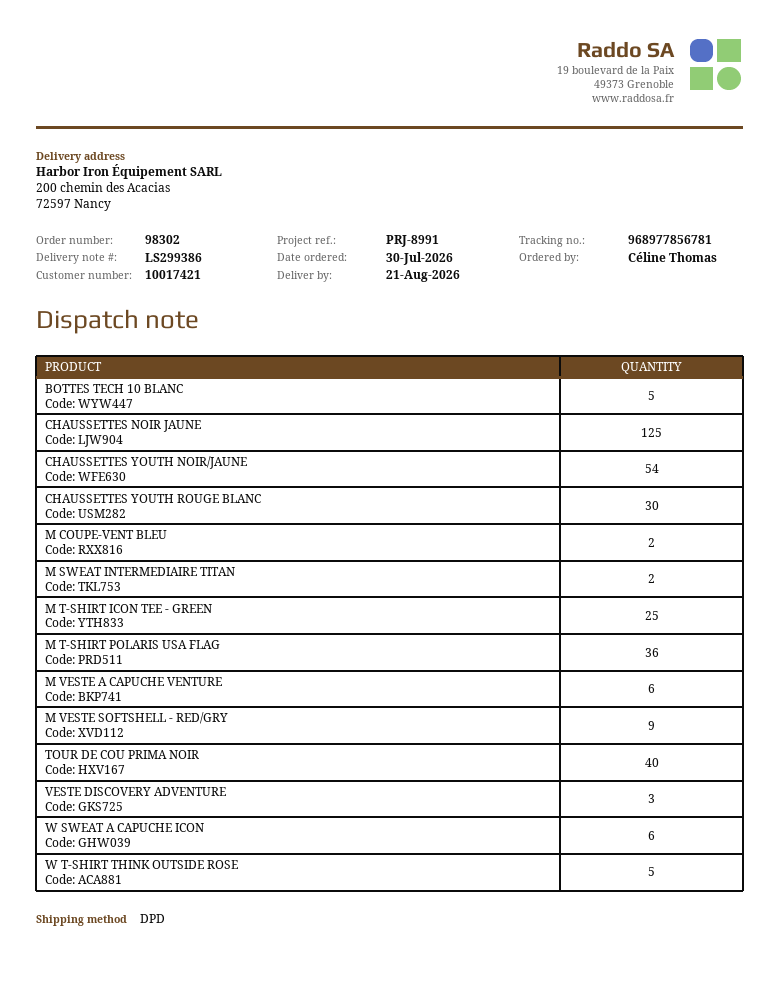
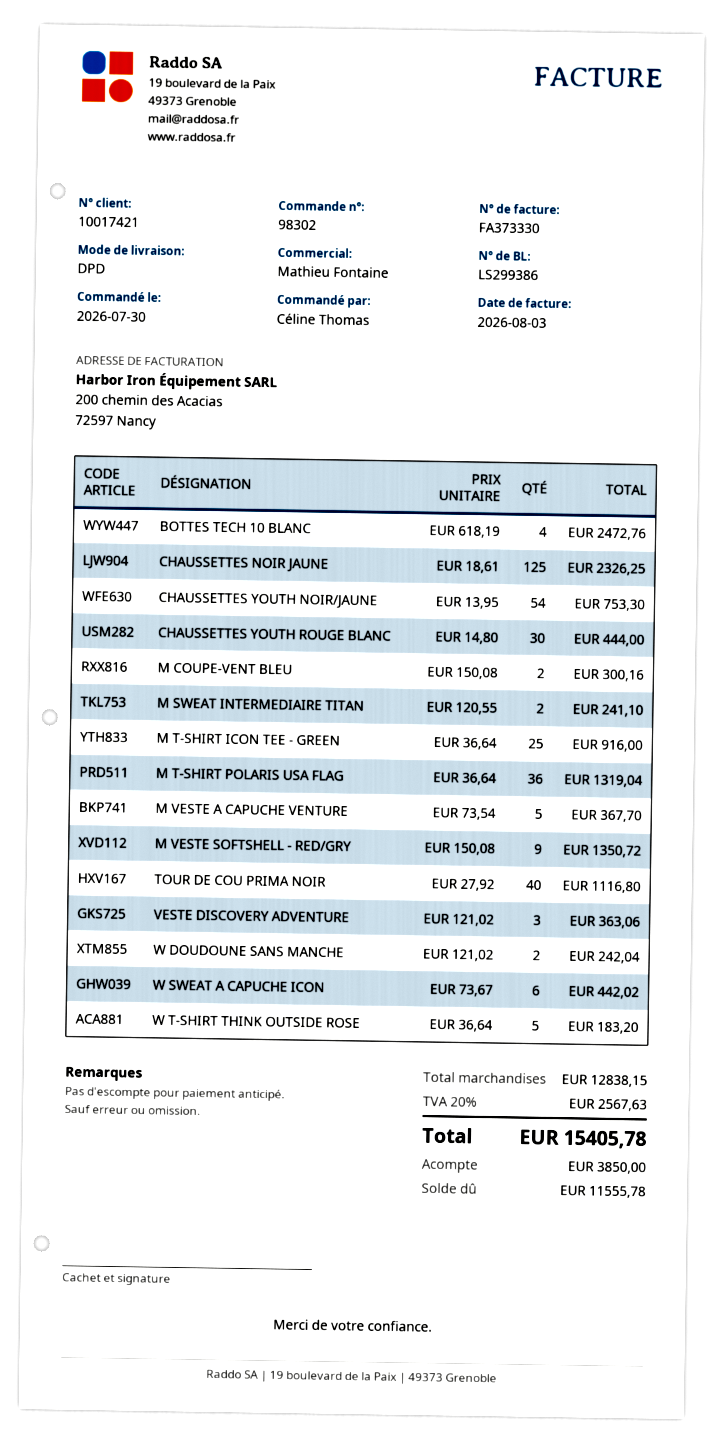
BOTTES TECH 10 BLANC: 5 -> 4
M VESTE A CAPUCHE VENTURE: 6 -> 5
W DOUDOUNE SANS MANCHE: none -> 2

